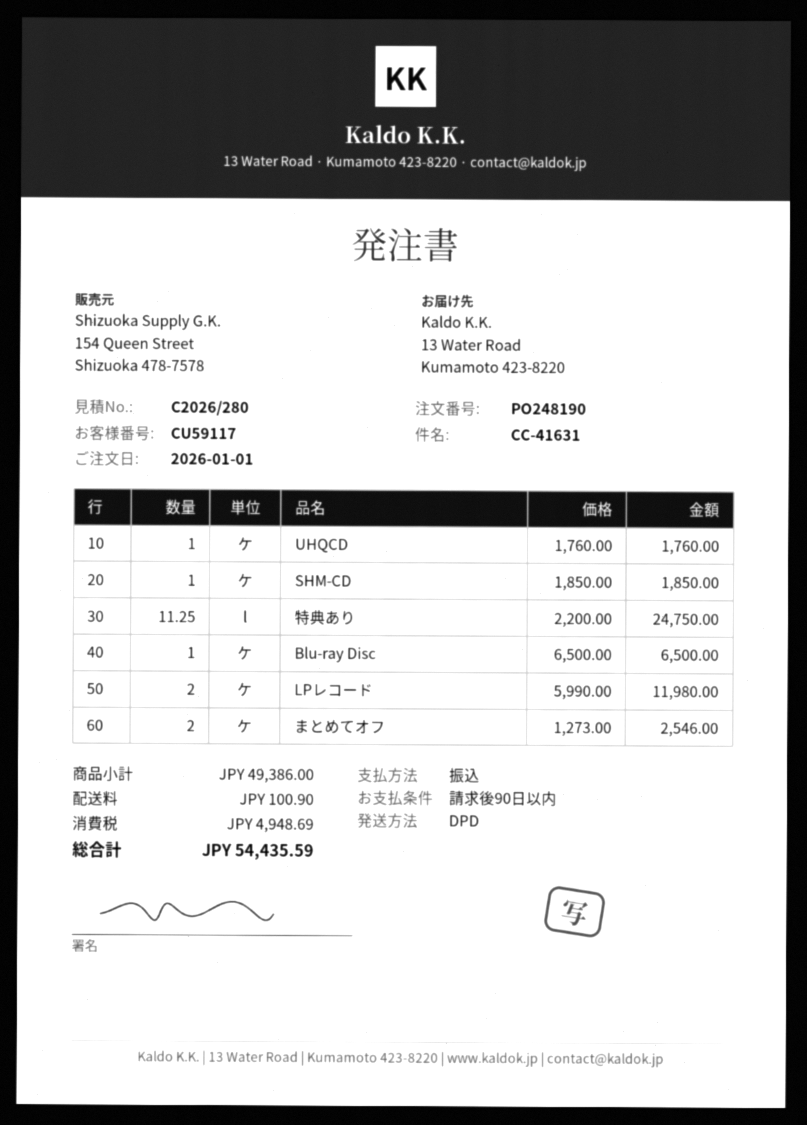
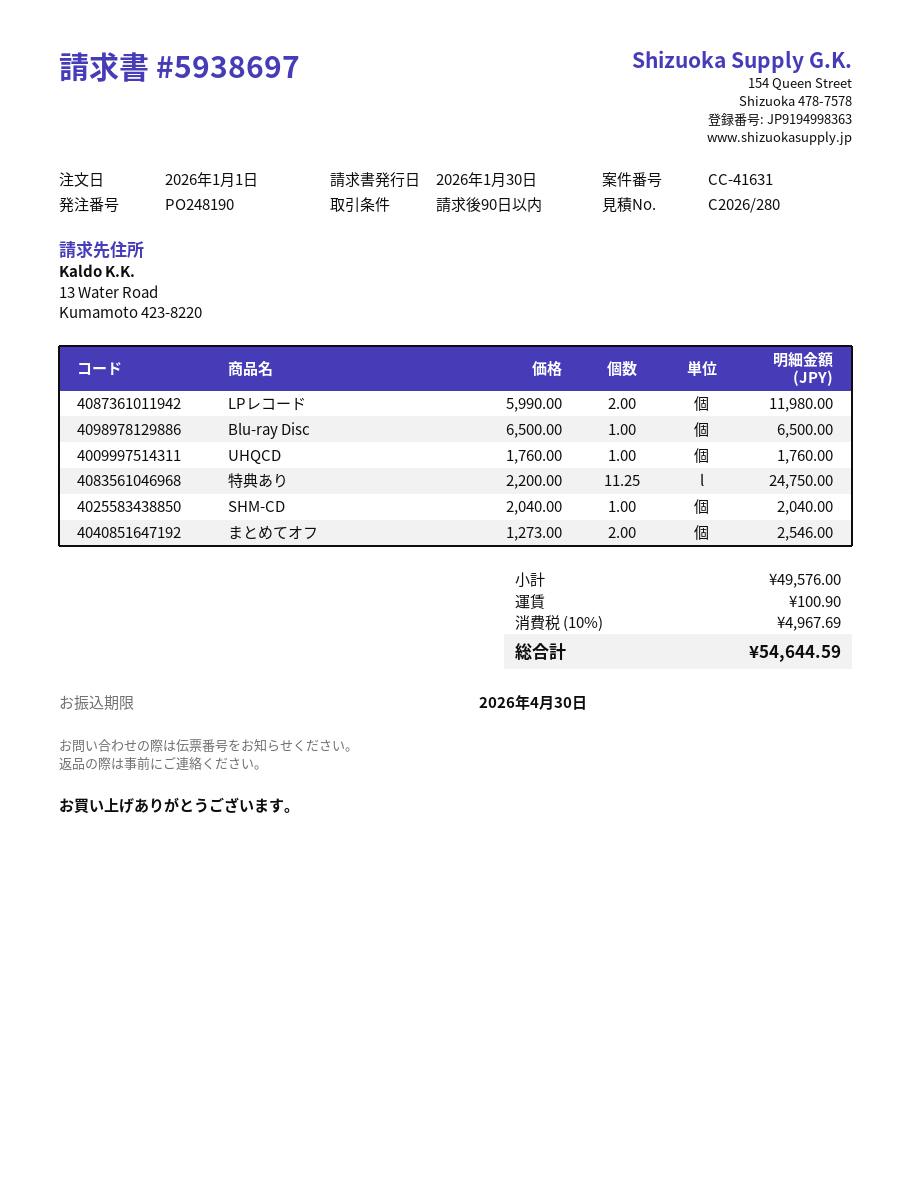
SHM-CD: 1 x 1850.00 = 1850.00 -> 1 x 2040.00 = 2040.00
subtotal: 49386.00 -> 49576.00
tax: 4948.69 -> 4967.69
total: 54435.59 -> 54644.59

